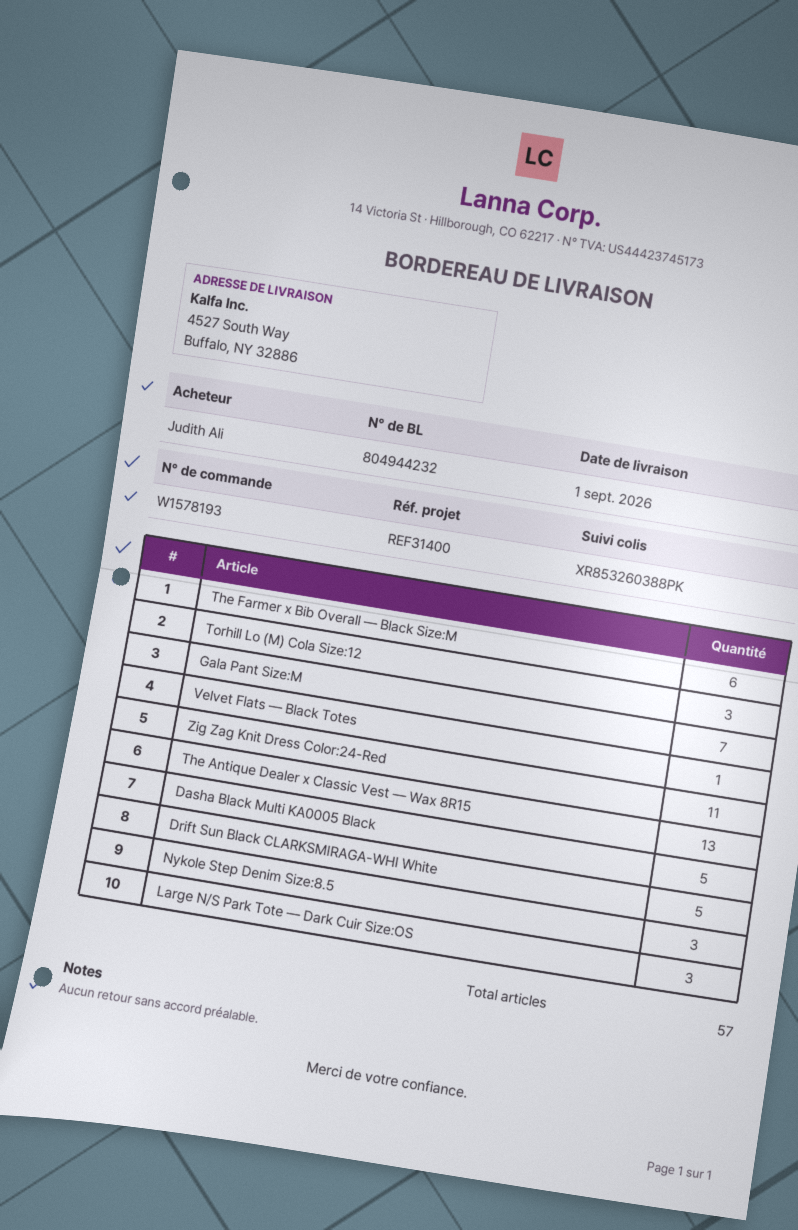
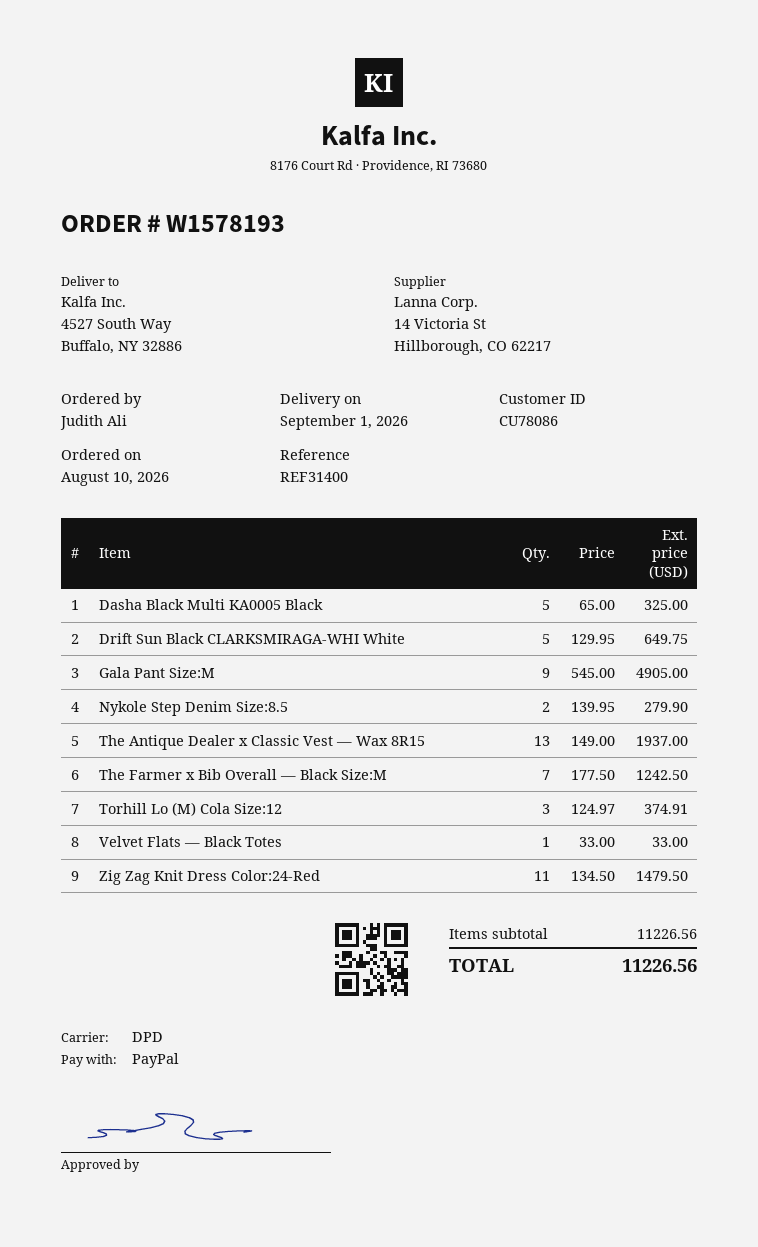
The Farmer x Bib Overall — Black Size:M: 6 -> 7
Gala Pant Size:M: 7 -> 9
Nykole Step Denim Size:8.5: 3 -> 2
Large N/S Park Tote — Dark Cuir Size:OS: 3 -> none

